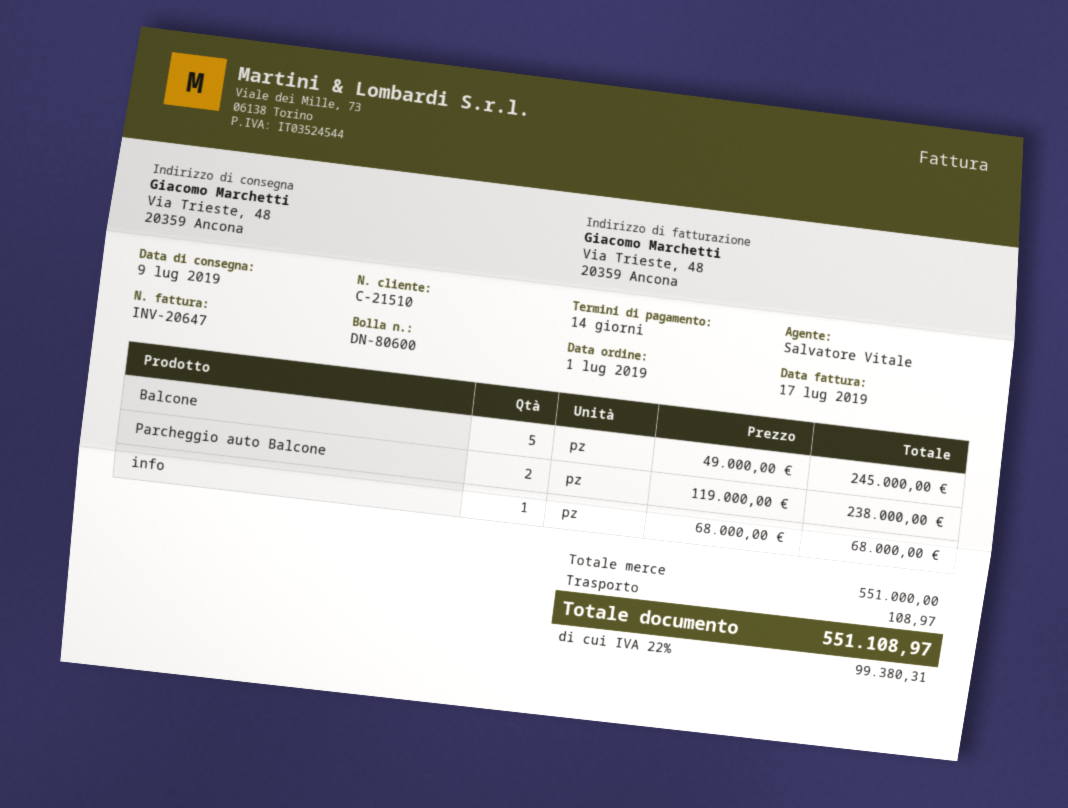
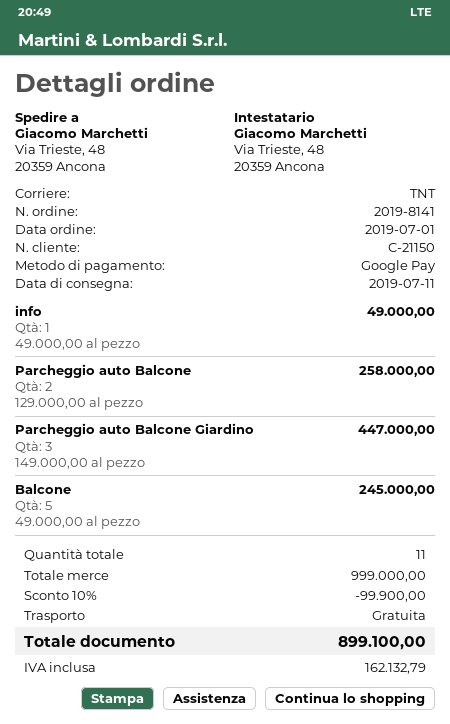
delivery date: 2019-07-09 -> 2019-07-11
customer number: C-21510 -> C-21150
Parcheggio auto Balcone: 2 x 119000.00 = 238000.00 -> 2 x 129000.00 = 258000.00
info: 1 x 68000.00 = 68000.00 -> 1 x 49000.00 = 49000.00
Parcheggio auto Balcone Giardino: none -> 3 x 149000.00 = 447000.00
subtotal: 551000.00 -> 999000.00
discount: none -> 10% = 99900.00
shipping: 108.97 -> 0.00
tax: 99380.31 -> 162132.79
total: 551108.97 -> 899100.00

